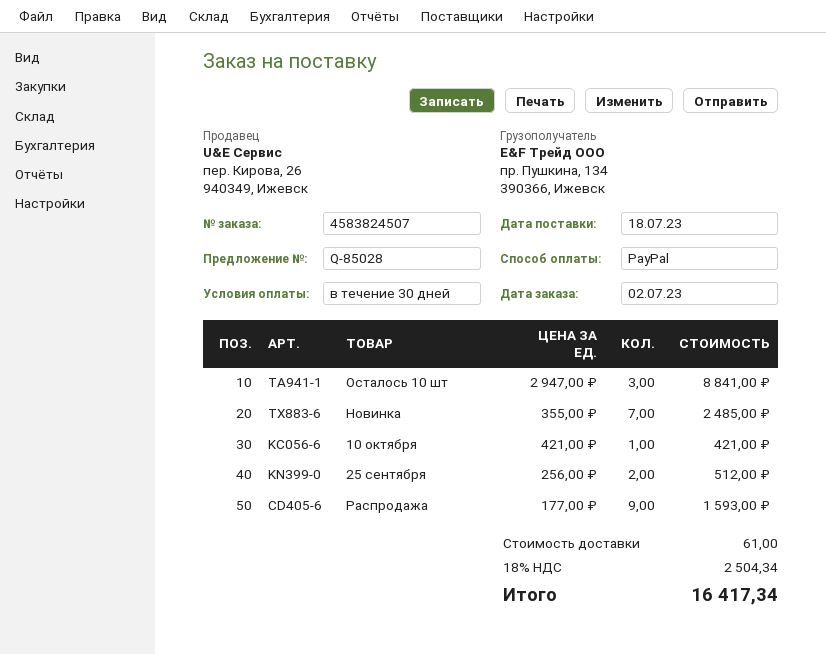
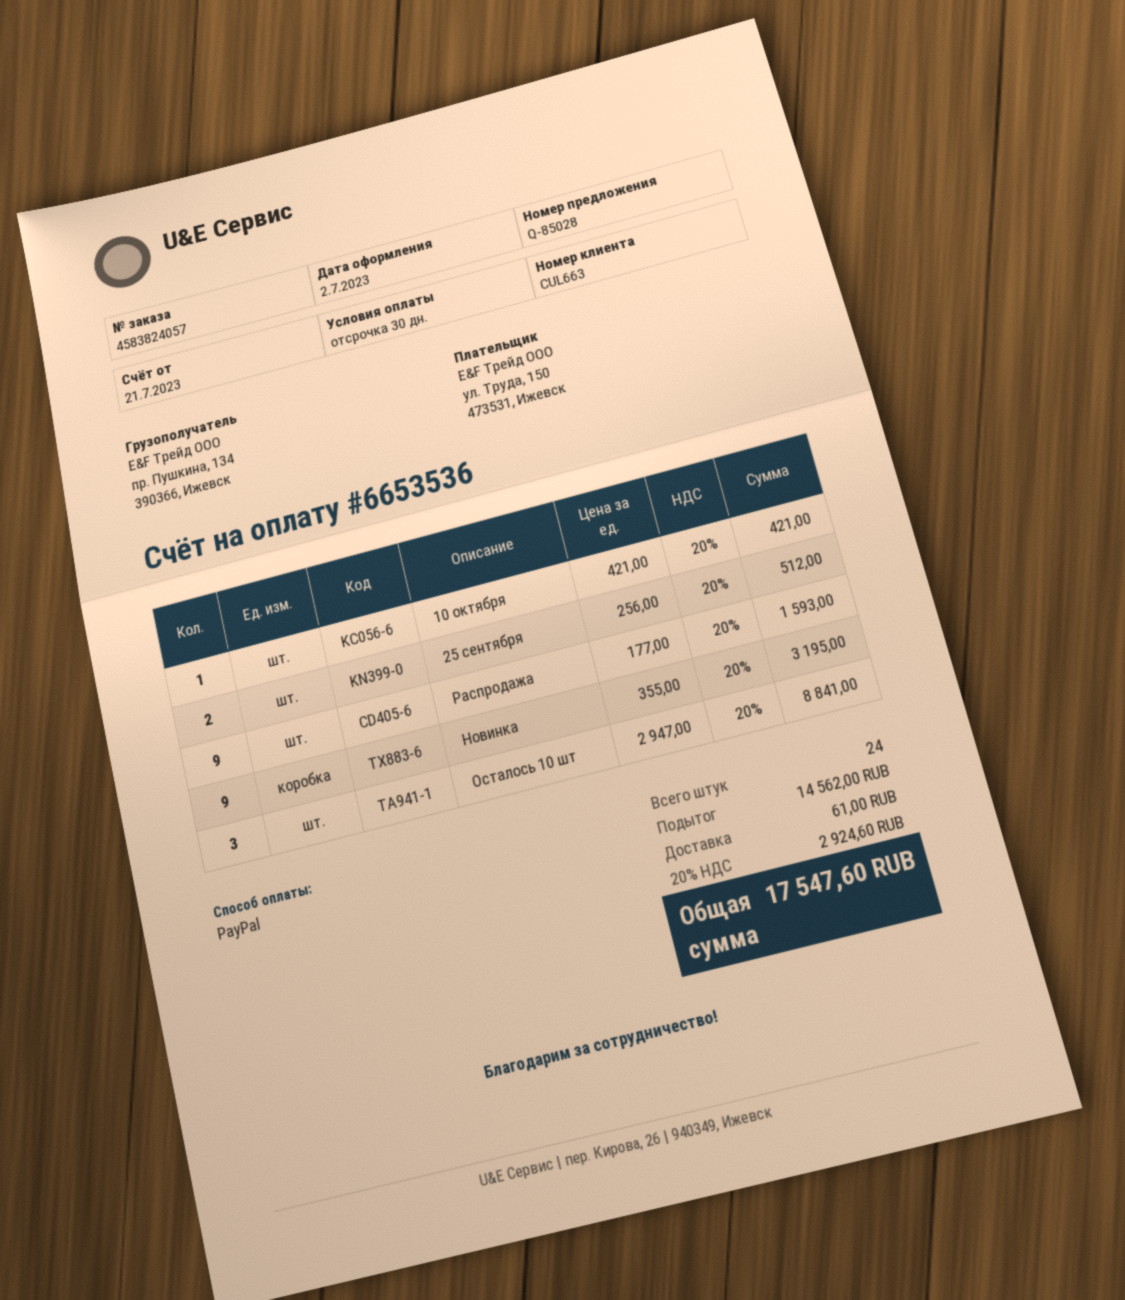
order number: 4583824507 -> 4583824057
Новинка: 7 x 355.00 = 2485.00 -> 9 x 355.00 = 3195.00
tax: 18% = 2504.34 -> 20% = 2924.60
total: 16417.34 -> 17547.60

